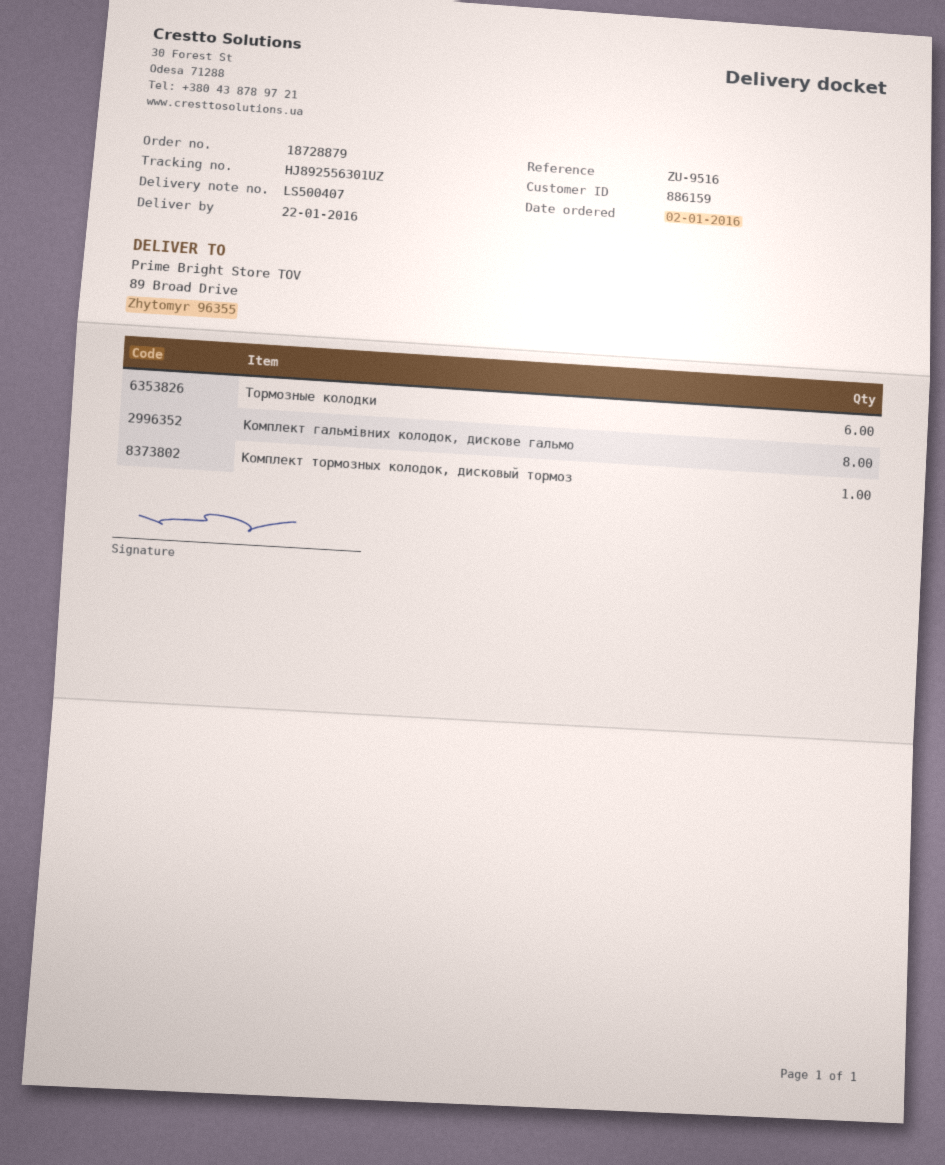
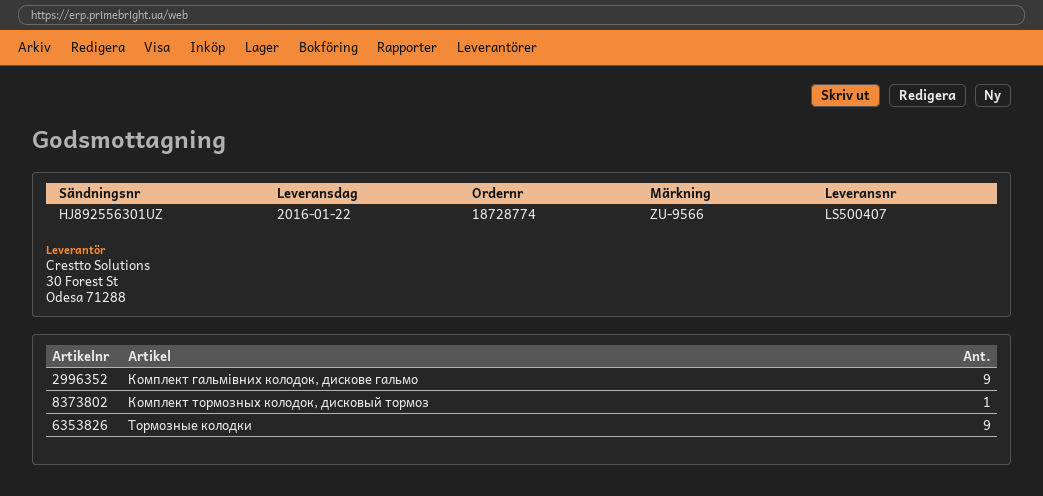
order number: 18728879 -> 18728774
reference: ZU-9516 -> ZU-9566
Тормозные колодки: 6 -> 9
Комплект гальмівних колодок, дискове гальмо: 8 -> 9

